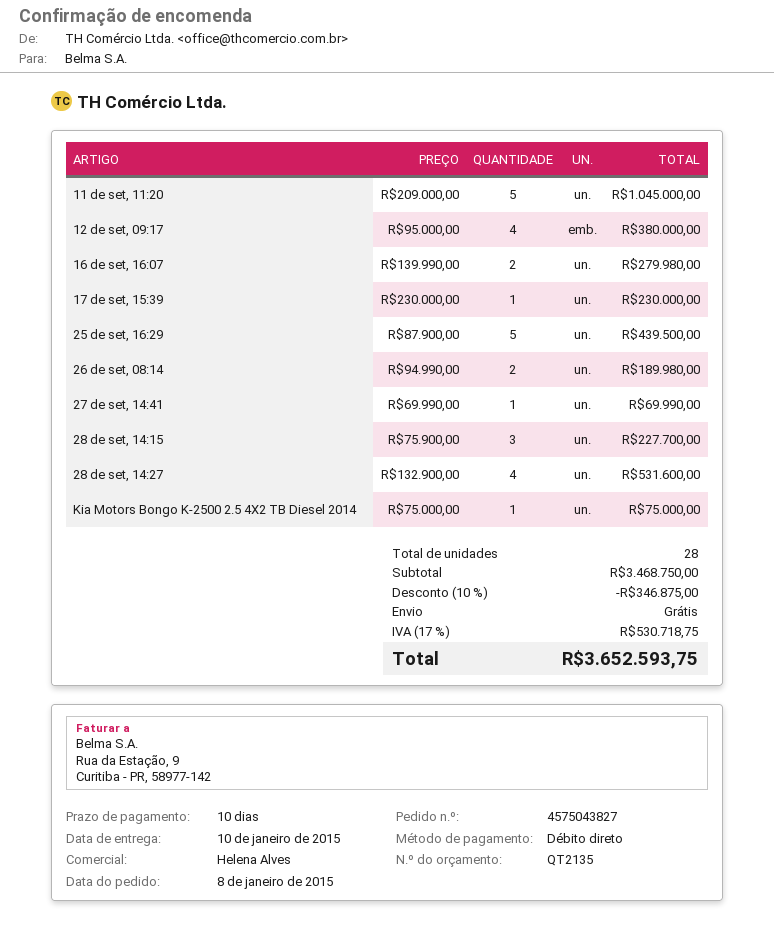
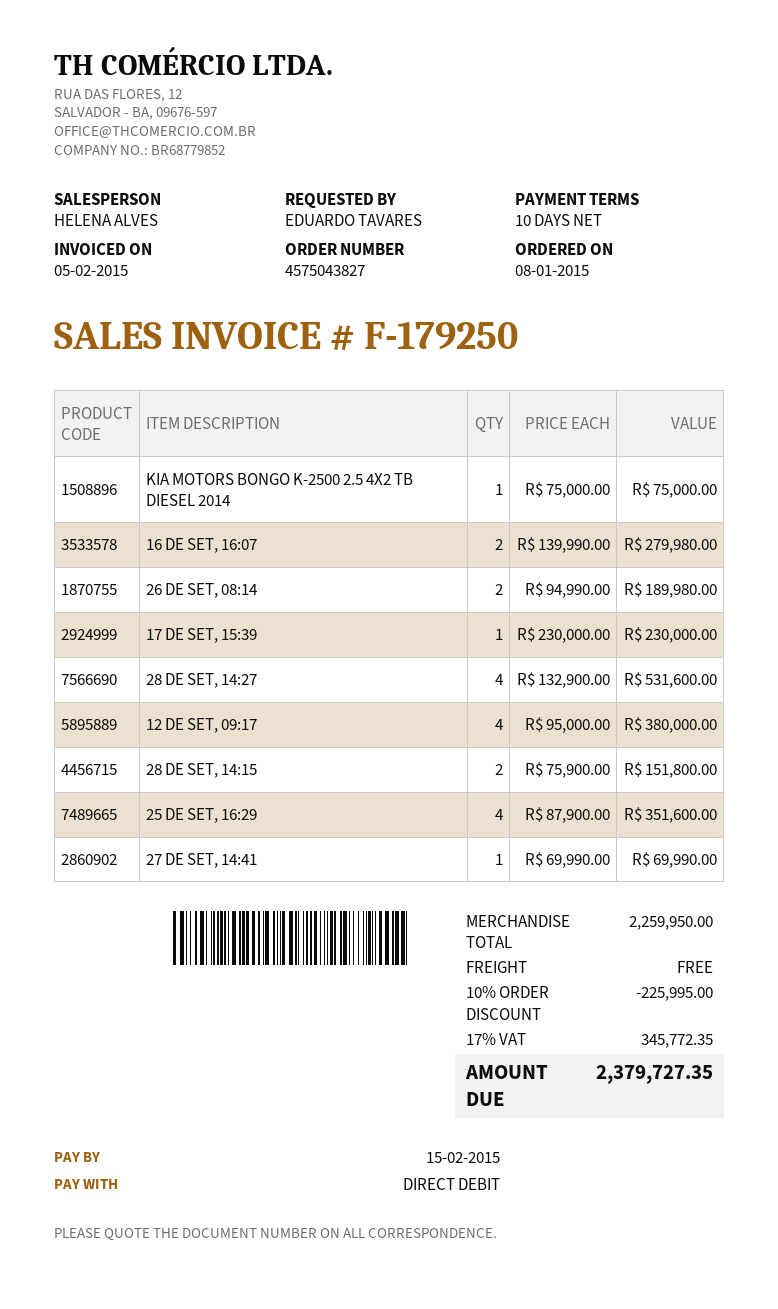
11 de set, 11:20: 5 x 209000.00 = 1045000.00 -> none
25 de set, 16:29: 5 x 87900.00 = 439500.00 -> 4 x 87900.00 = 351600.00
28 de set, 14:15: 3 x 75900.00 = 227700.00 -> 2 x 75900.00 = 151800.00
subtotal: 3468750.00 -> 2259950.00
discount: 10% = 346875.00 -> 10% = 225995.00
tax: 17% = 530718.75 -> 17% = 345772.35
total: 3652593.75 -> 2379727.35

